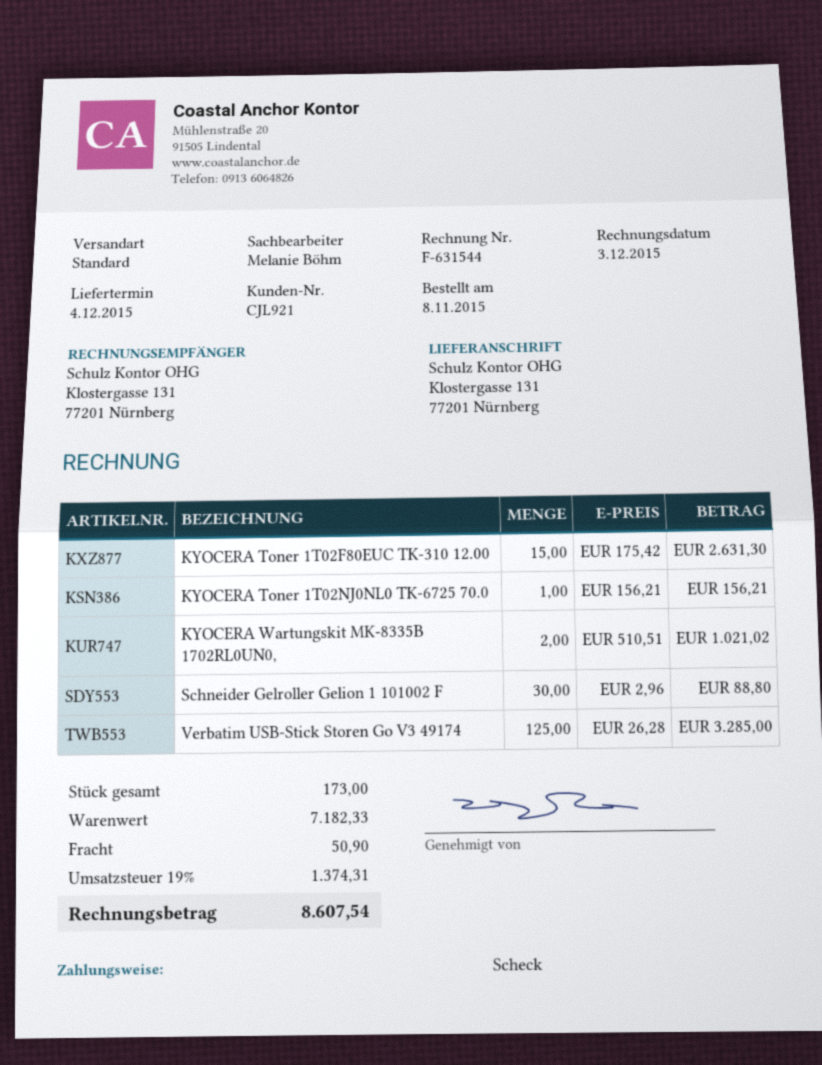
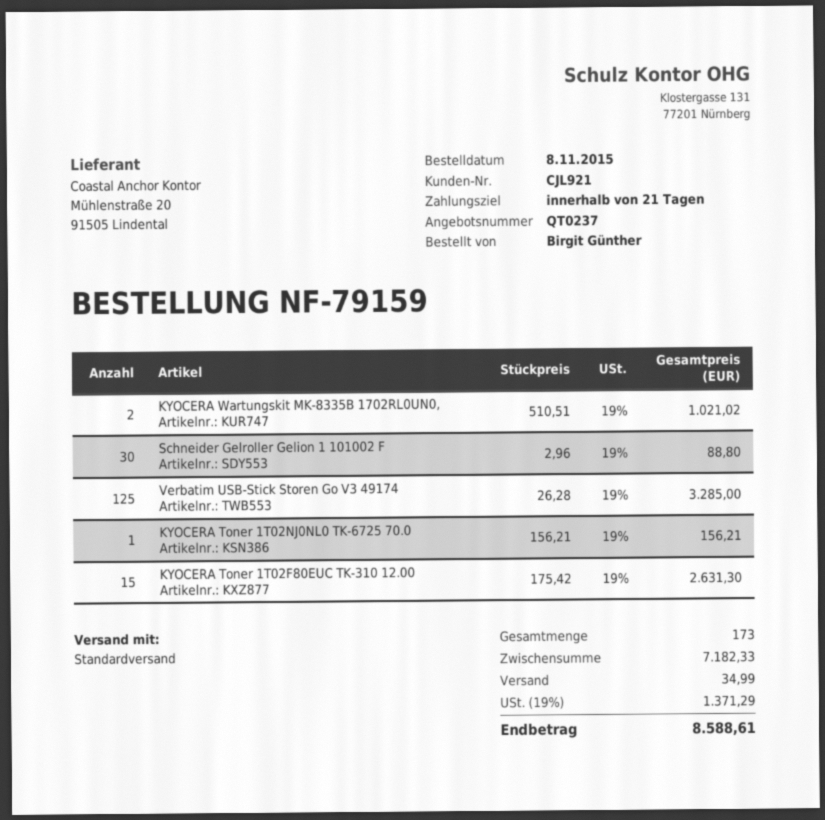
shipping: 50.90 -> 34.99
tax: 19% = 1374.31 -> 19% = 1371.29
total: 8607.54 -> 8588.61

